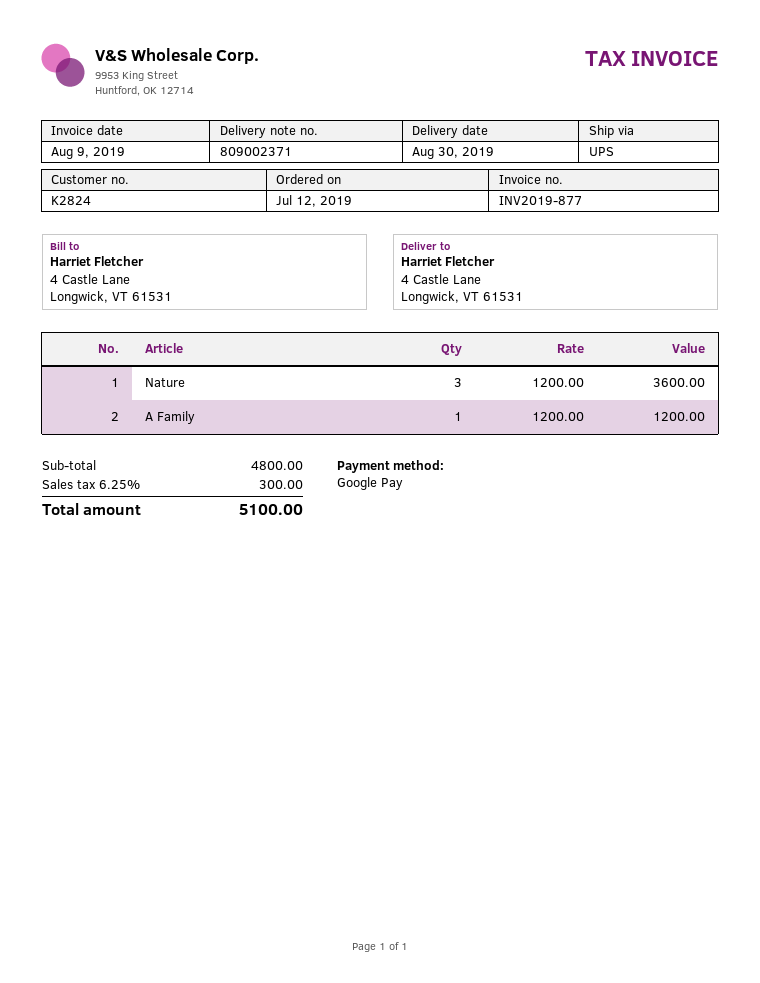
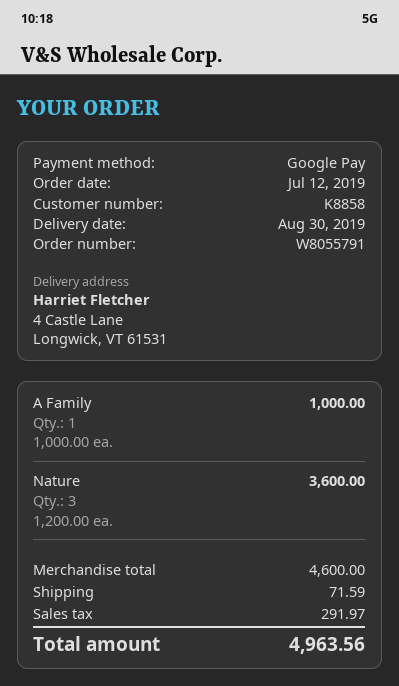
customer number: K2824 -> K8858
A Family: 1 x 1200.00 = 1200.00 -> 1 x 1000.00 = 1000.00
subtotal: 4800.00 -> 4600.00
shipping: none -> 71.59
tax: 300.00 -> 291.97
total: 5100.00 -> 4963.56

